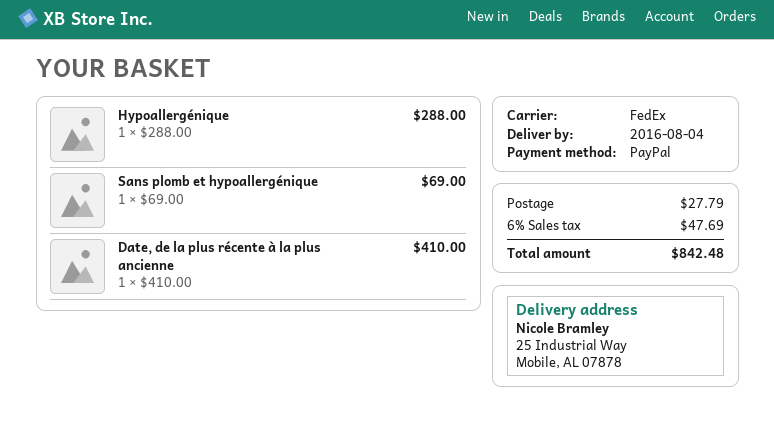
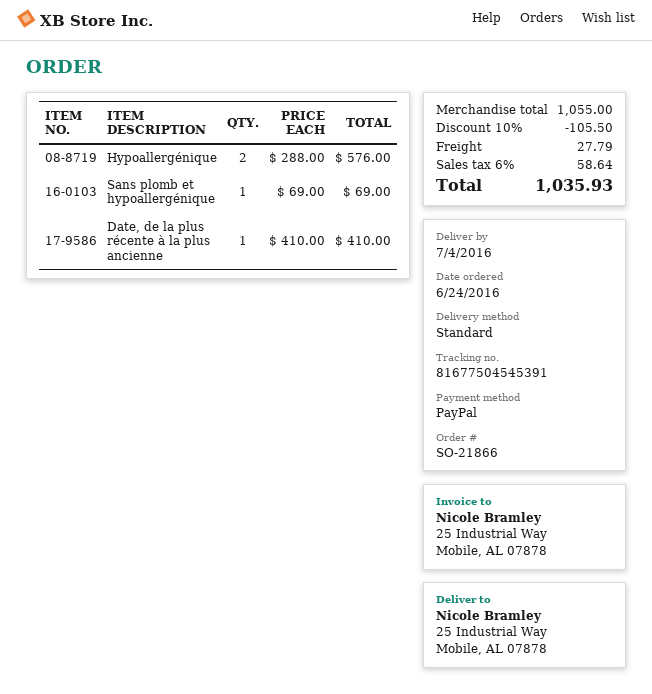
delivery date: 2016-08-04 -> 2016-07-04
shipping method: FedEx -> standard
Hypoallergénique: 1 x 288.00 = 288.00 -> 2 x 288.00 = 576.00
discount: none -> 10% = 105.50
tax: 6% = 47.69 -> 6% = 58.64
total: 842.48 -> 1035.93

